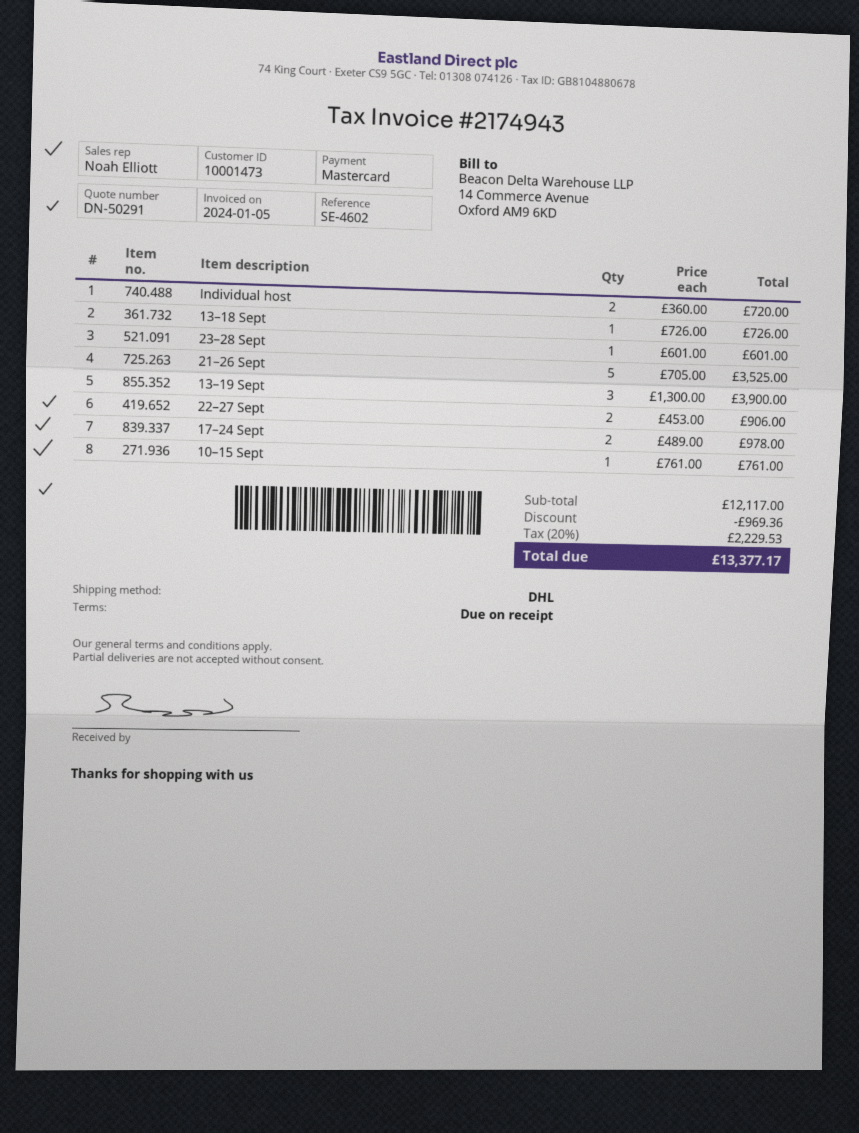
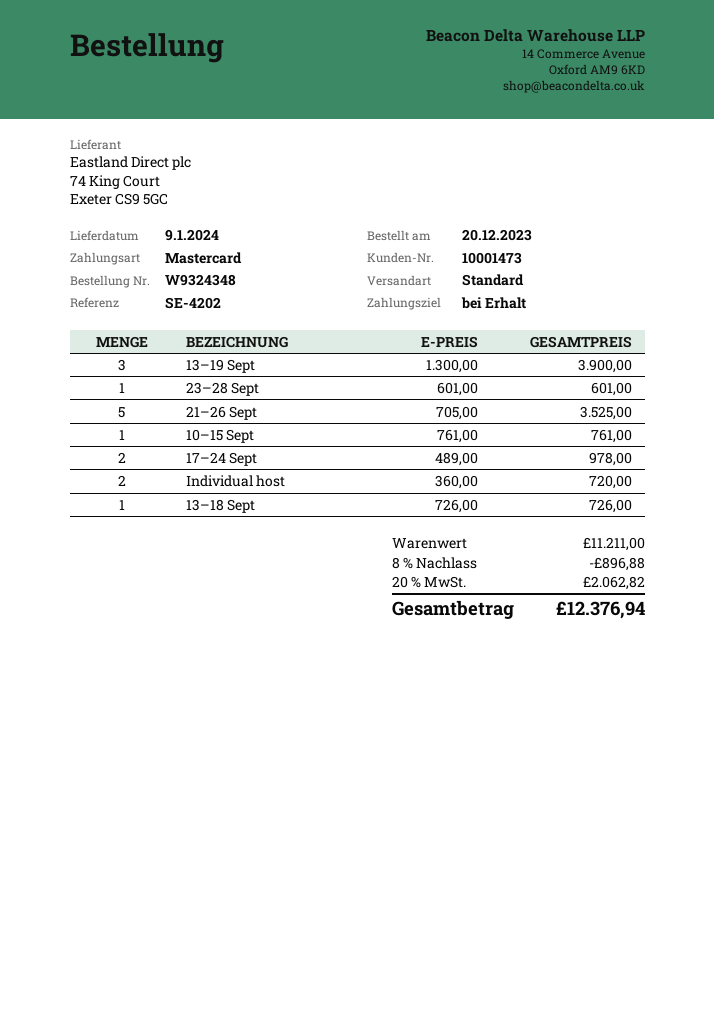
reference: SE-4602 -> SE-4202
shipping method: DHL -> standard
22–27 Sept: 2 x 453.00 = 906.00 -> none
subtotal: 12117.00 -> 11211.00
discount: 969.36 -> 896.88
tax: 20% = 2229.53 -> 20% = 2062.82
total: 13377.17 -> 12376.94

